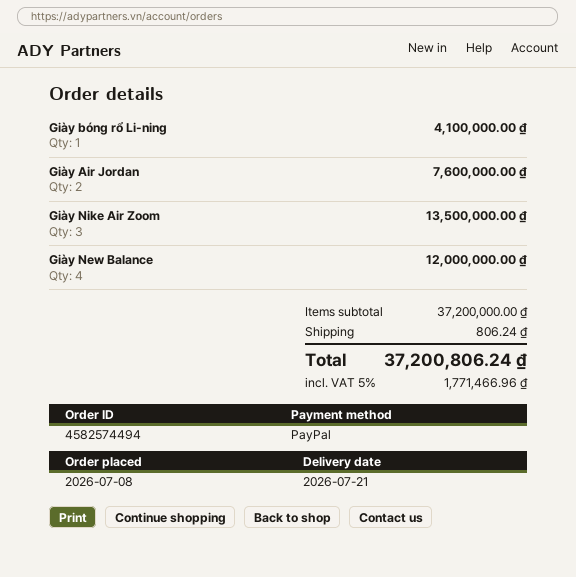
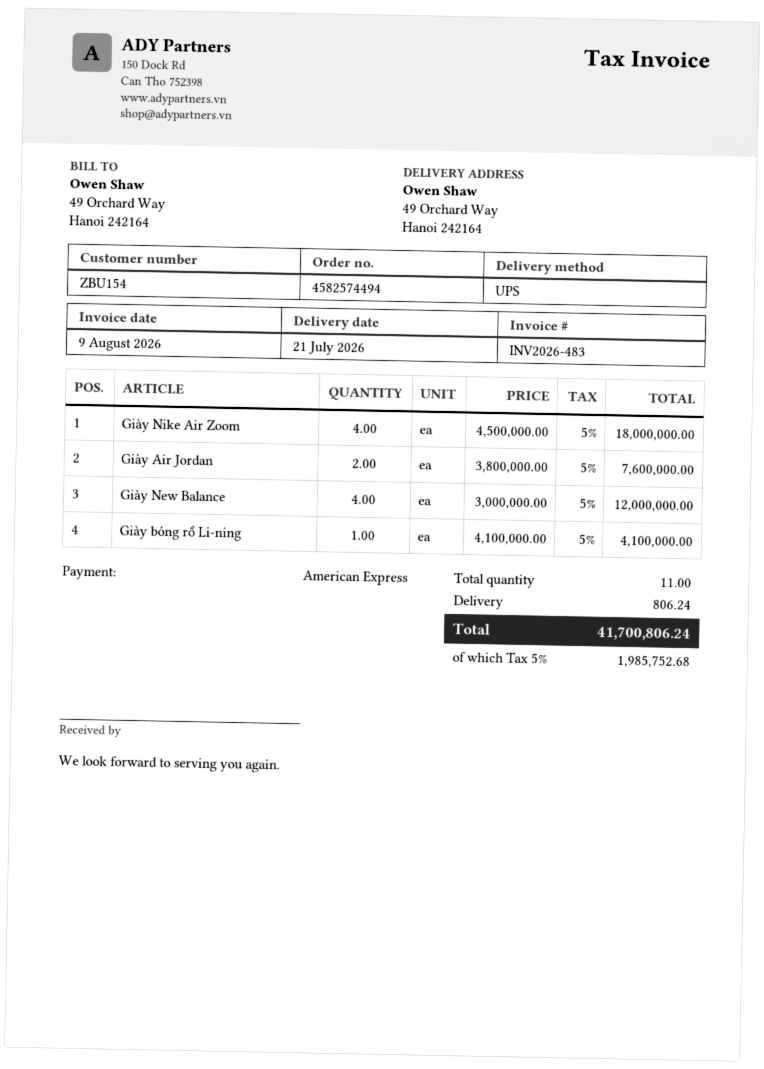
payment method: PayPal -> American Express
Giày Nike Air Zoom: 3 for 13500000.00 -> 4 for 18000000.00
tax: 5% = 1771466.96 -> 5% = 1985752.68
total: 37200806.24 -> 41700806.24

